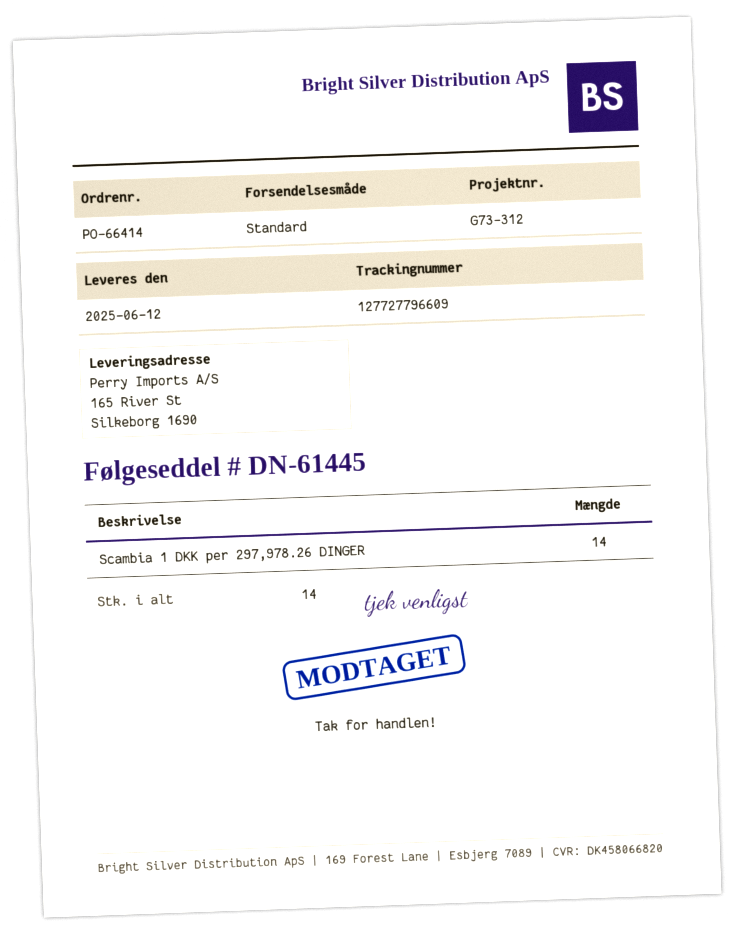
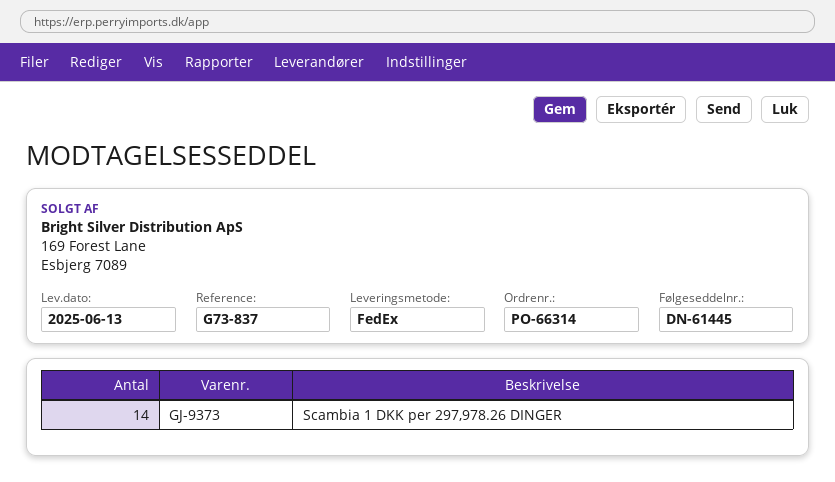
order number: PO-66414 -> PO-66314
delivery date: 2025-06-12 -> 2025-06-13
reference: G73-312 -> G73-837
shipping method: standard -> FedEx

